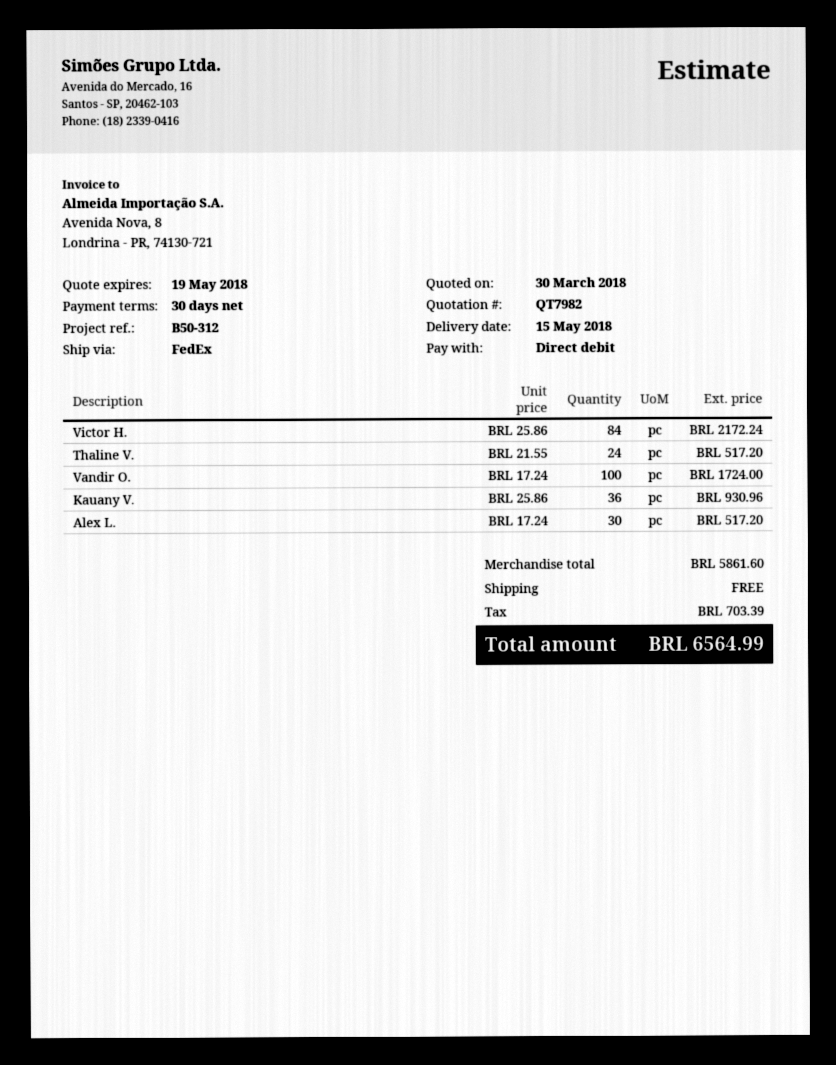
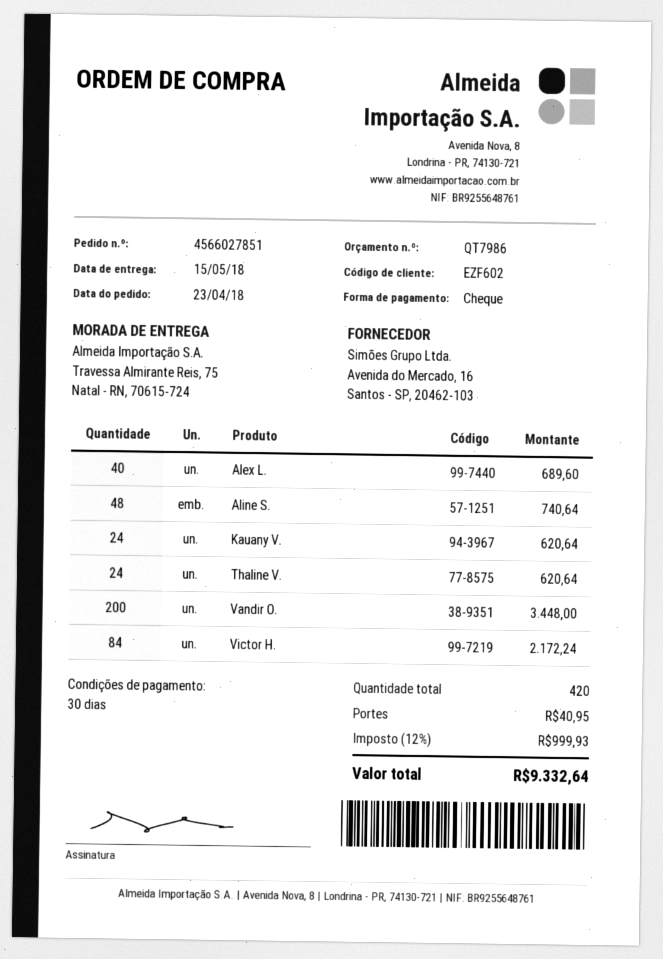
quote number: QT7982 -> QT7986
payment method: direct debit -> cheque
Thaline V.: 24 for 517.20 -> 24 for 620.64
Vandir O.: 100 for 1724.00 -> 200 for 3448.00
Kauany V.: 36 for 930.96 -> 24 for 620.64
Alex L.: 30 for 517.20 -> 40 for 689.60
Aline S.: none -> 48 for 740.64
shipping: 0.00 -> 40.95
tax: 703.39 -> 999.93
total: 6564.99 -> 9332.64

